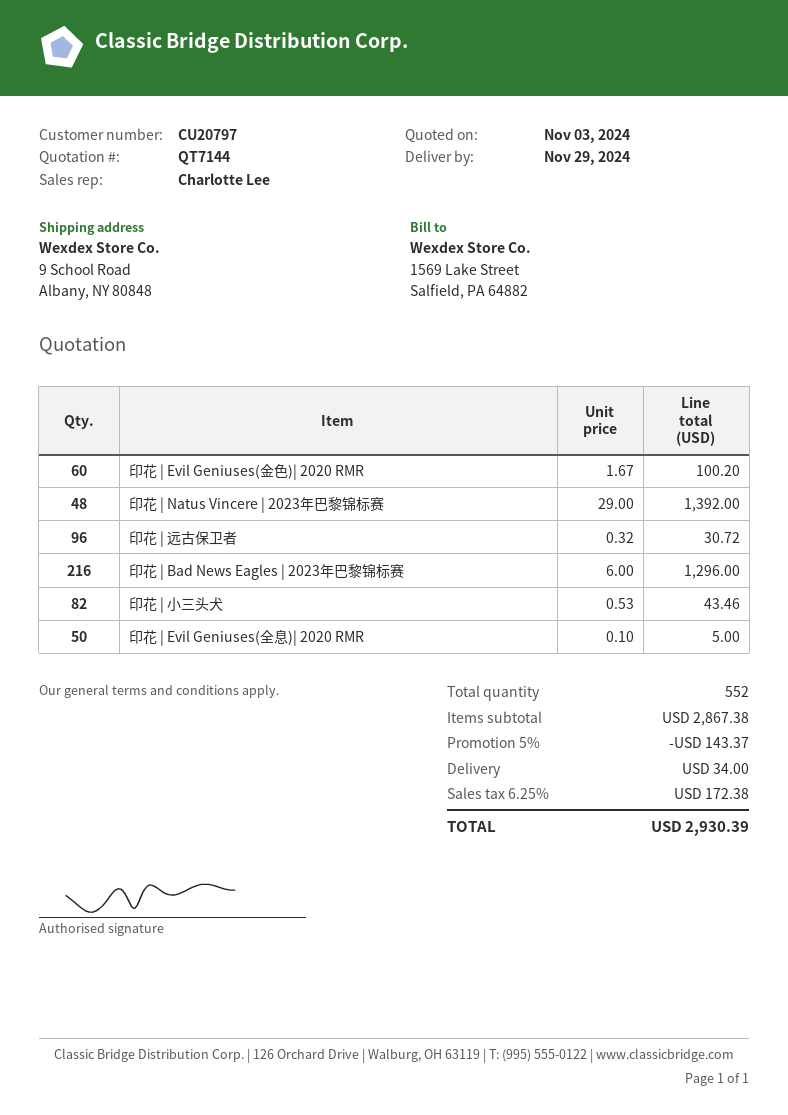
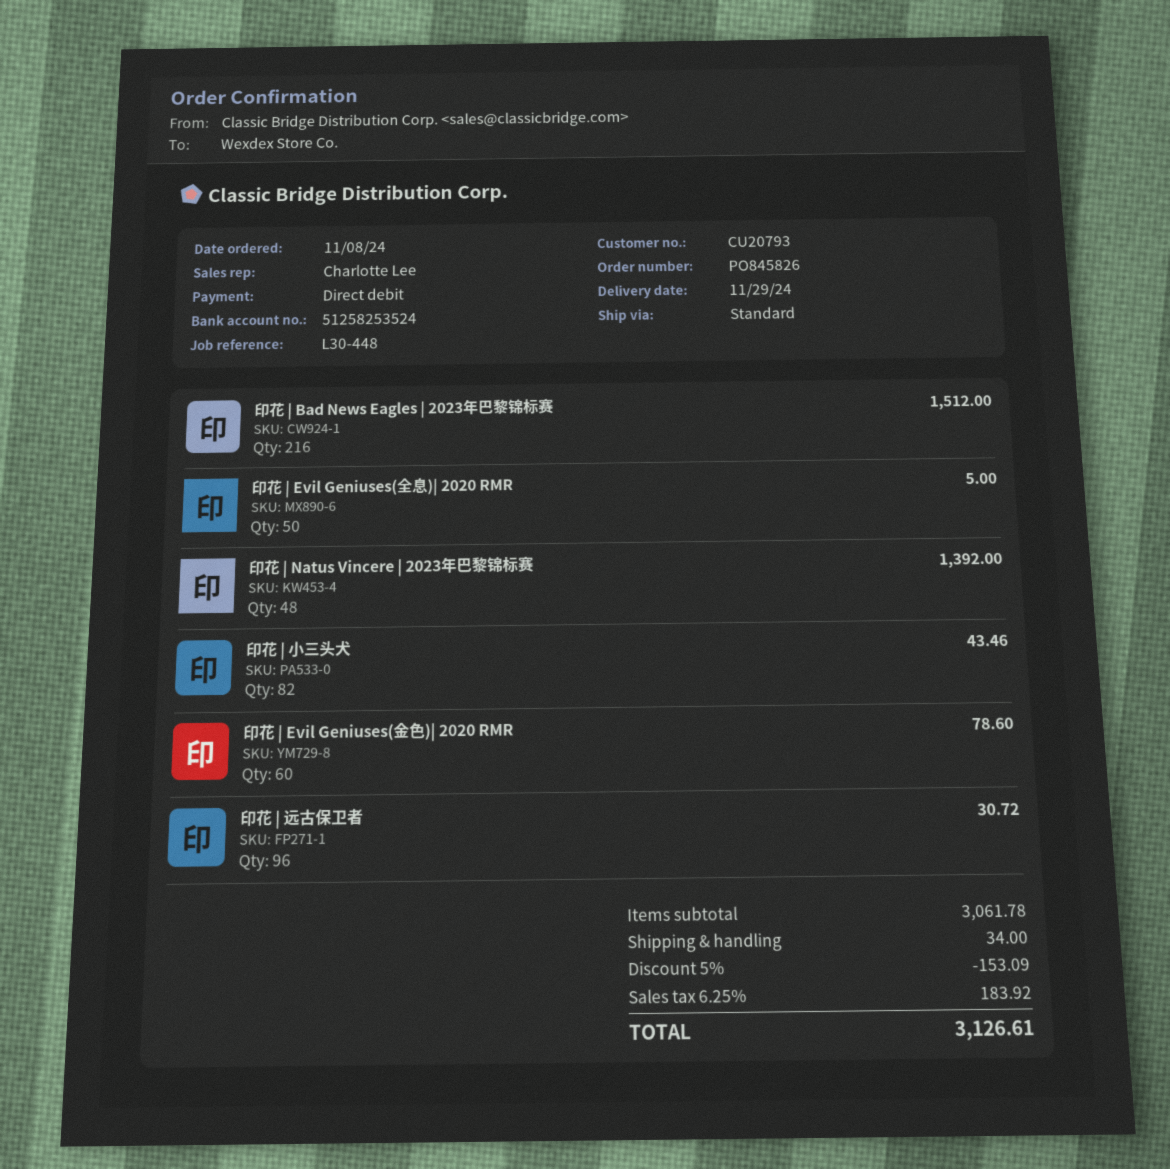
customer number: CU20797 -> CU20793
印花 | Evil Geniuses(金色)| 2020 RMR: 60 for 100.20 -> 60 for 78.60
印花 | Bad News Eagles | 2023年巴黎锦标赛: 216 for 1296.00 -> 216 for 1512.00
subtotal: 2867.38 -> 3061.78
discount: 5% = 143.37 -> 5% = 153.09
tax: 6.25% = 172.38 -> 6.25% = 183.92
total: 2930.39 -> 3126.61

